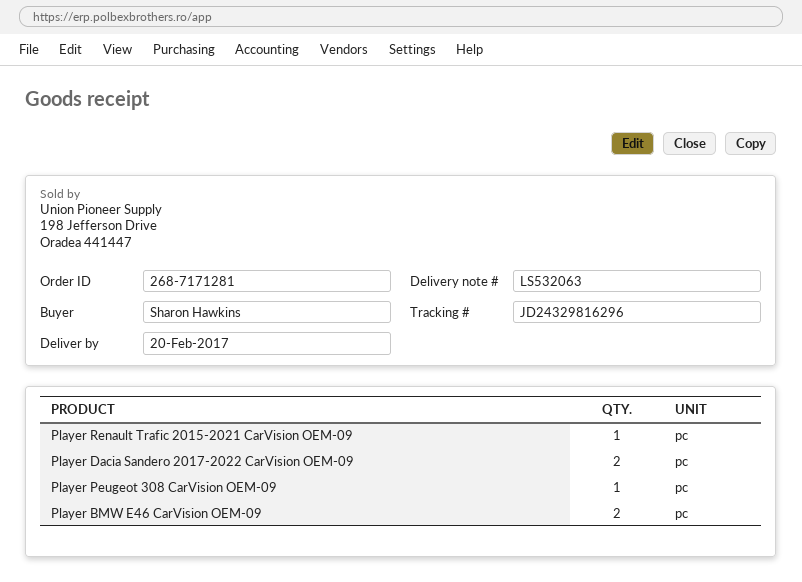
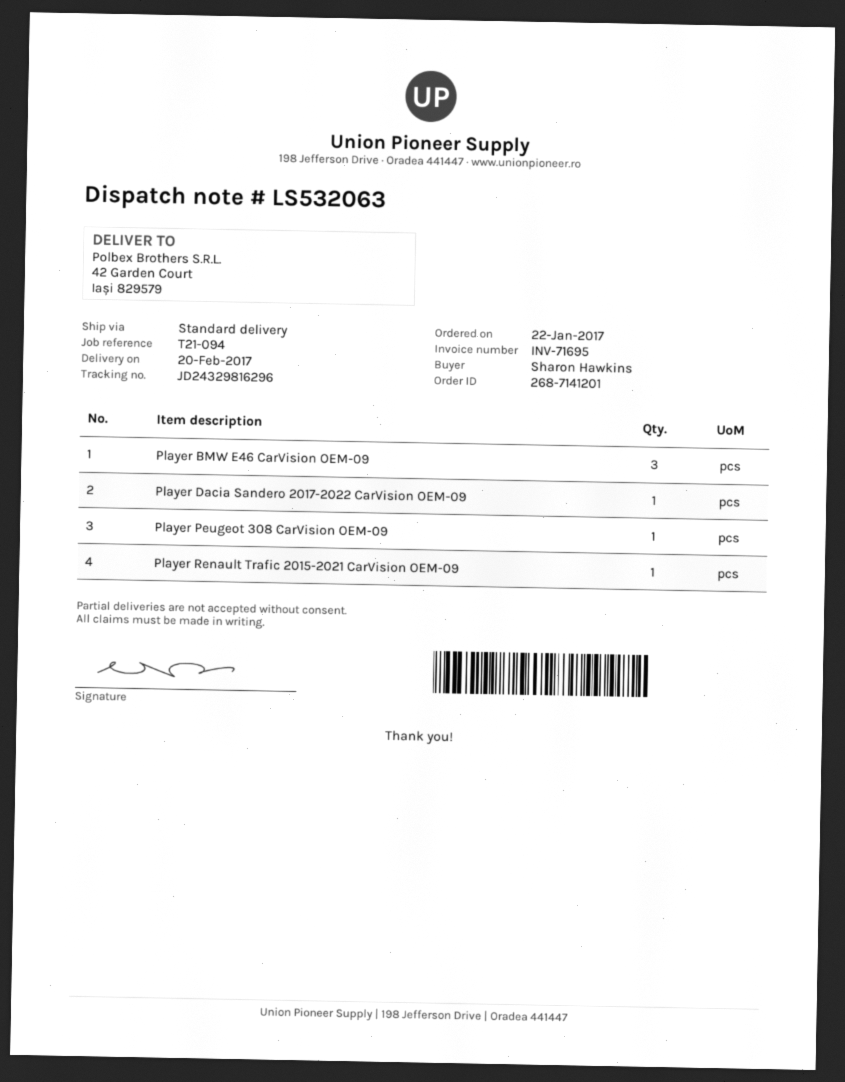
order number: 268-7171281 -> 268-7141201
Player Dacia Sandero 2017-2022 CarVision OEM-09: 2 -> 1
Player BMW E46 CarVision OEM-09: 2 -> 3

